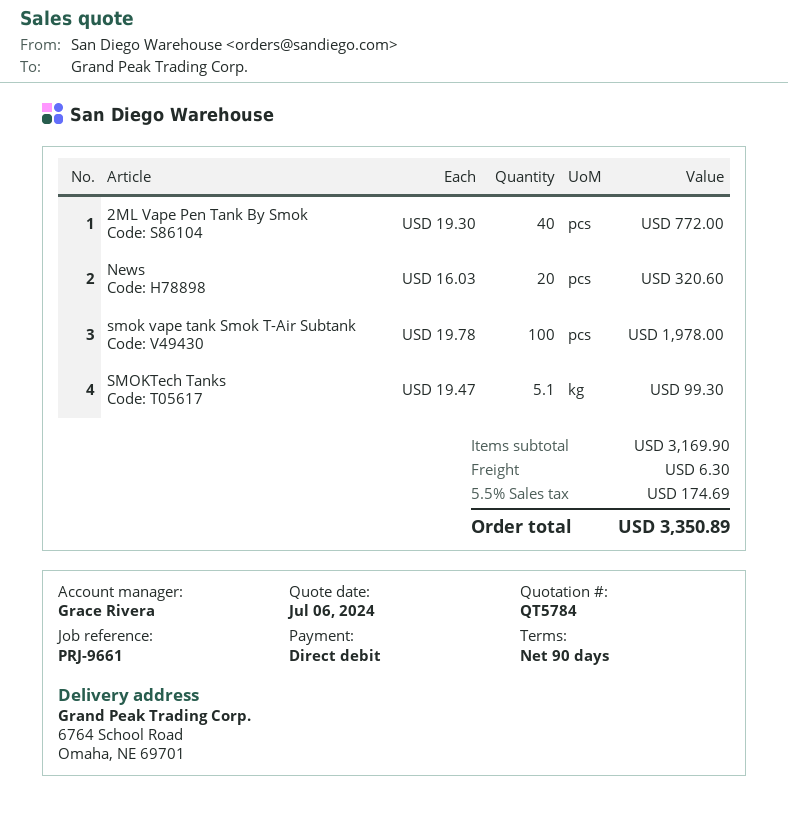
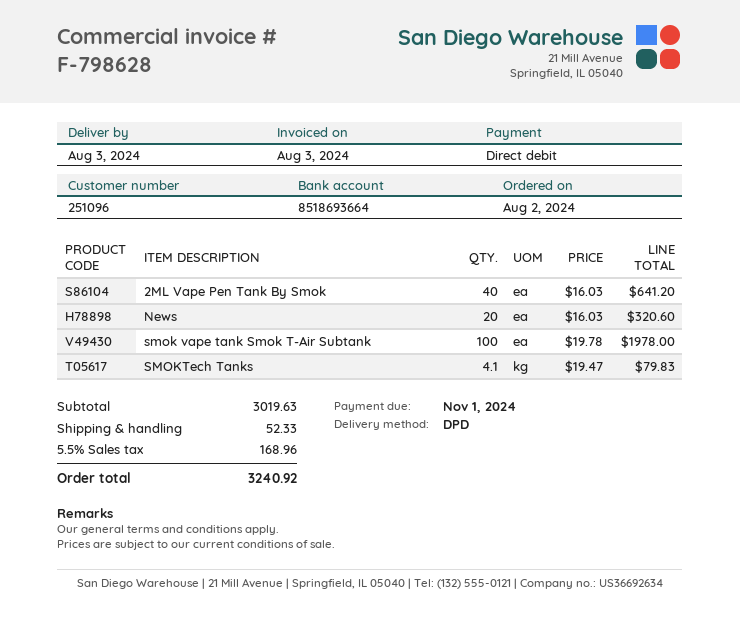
2ML Vape Pen Tank By Smok: 40 x 19.30 = 772.00 -> 40 x 16.03 = 641.20
SMOKTech Tanks: 5.1 x 19.47 = 99.30 -> 4.1 x 19.47 = 79.83
subtotal: 3169.90 -> 3019.63
shipping: 6.30 -> 52.33
tax: 5.5% = 174.69 -> 5.5% = 168.96
total: 3350.89 -> 3240.92

